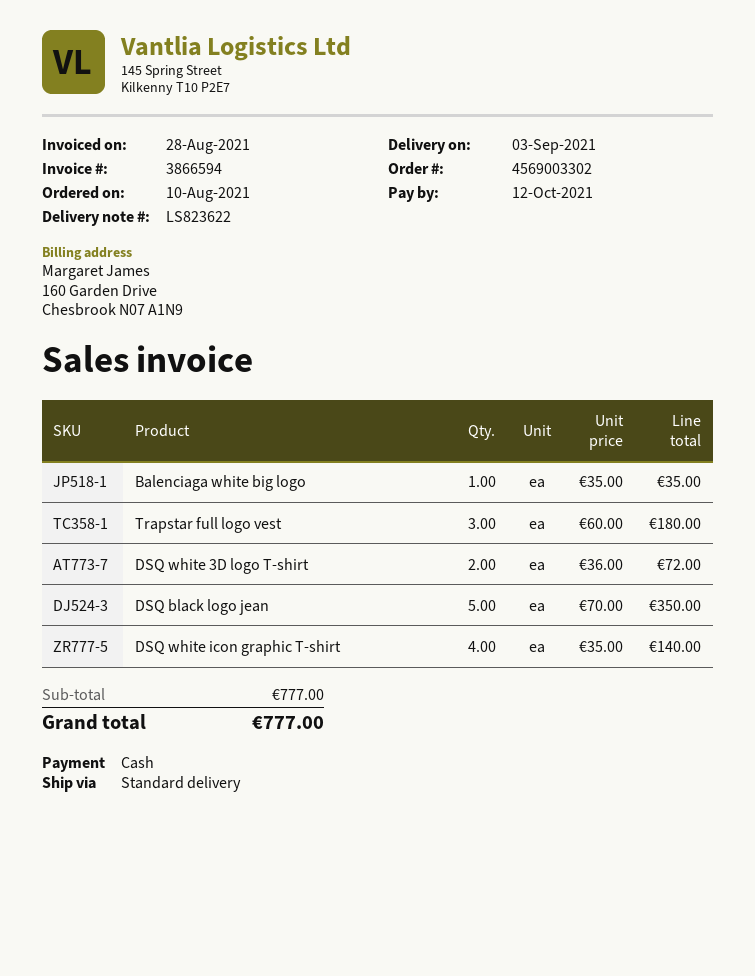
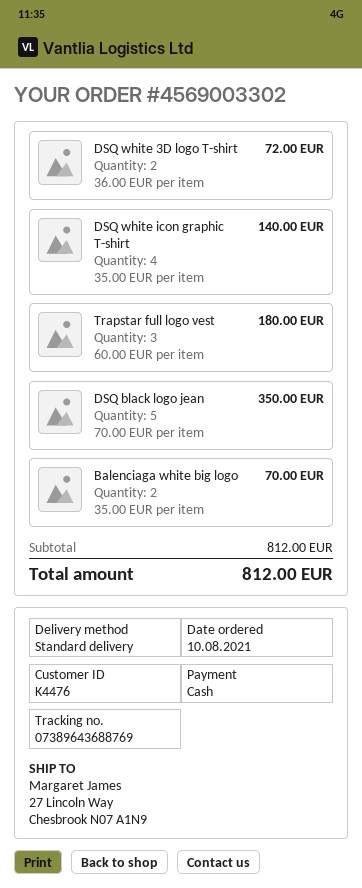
Balenciaga white big logo: 1 x 35.00 = 35.00 -> 2 x 35.00 = 70.00
subtotal: 777.00 -> 812.00
total: 777.00 -> 812.00

